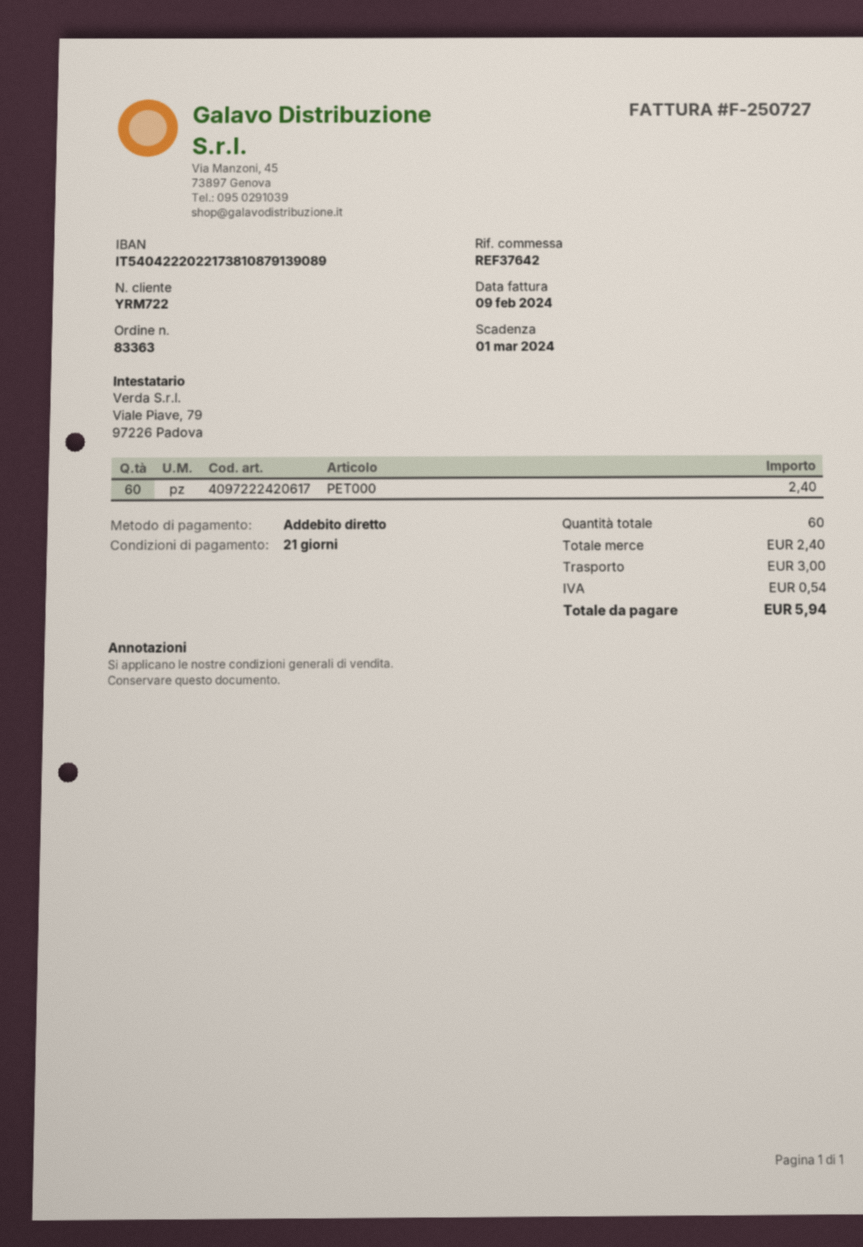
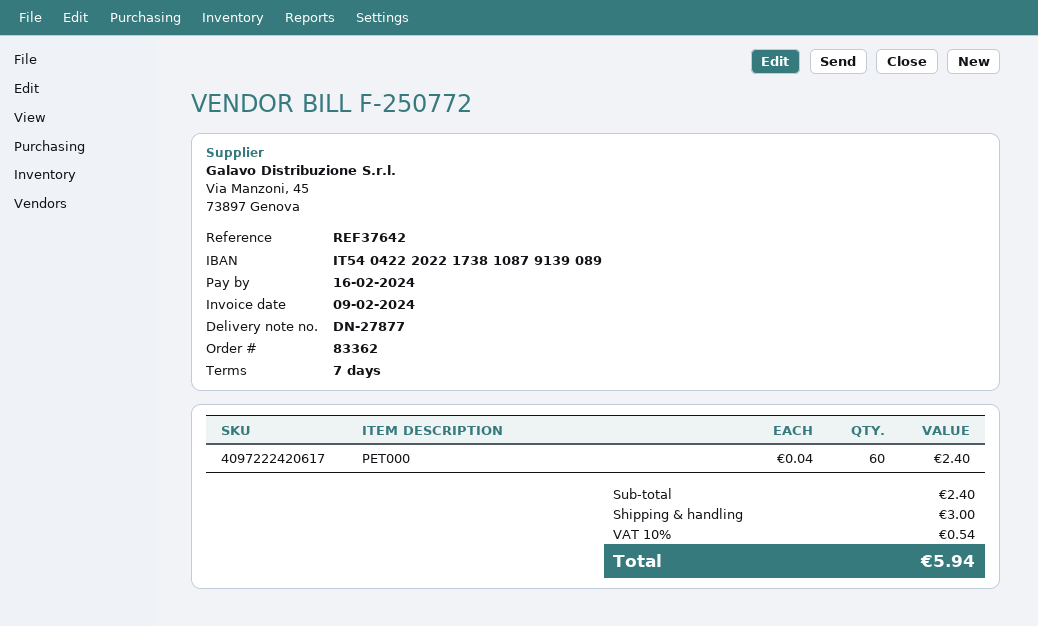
order number: 83363 -> 83362
invoice number: F-250727 -> F-250772
payment terms: 21 days -> 7 days
due date: 2024-03-01 -> 2024-02-16

